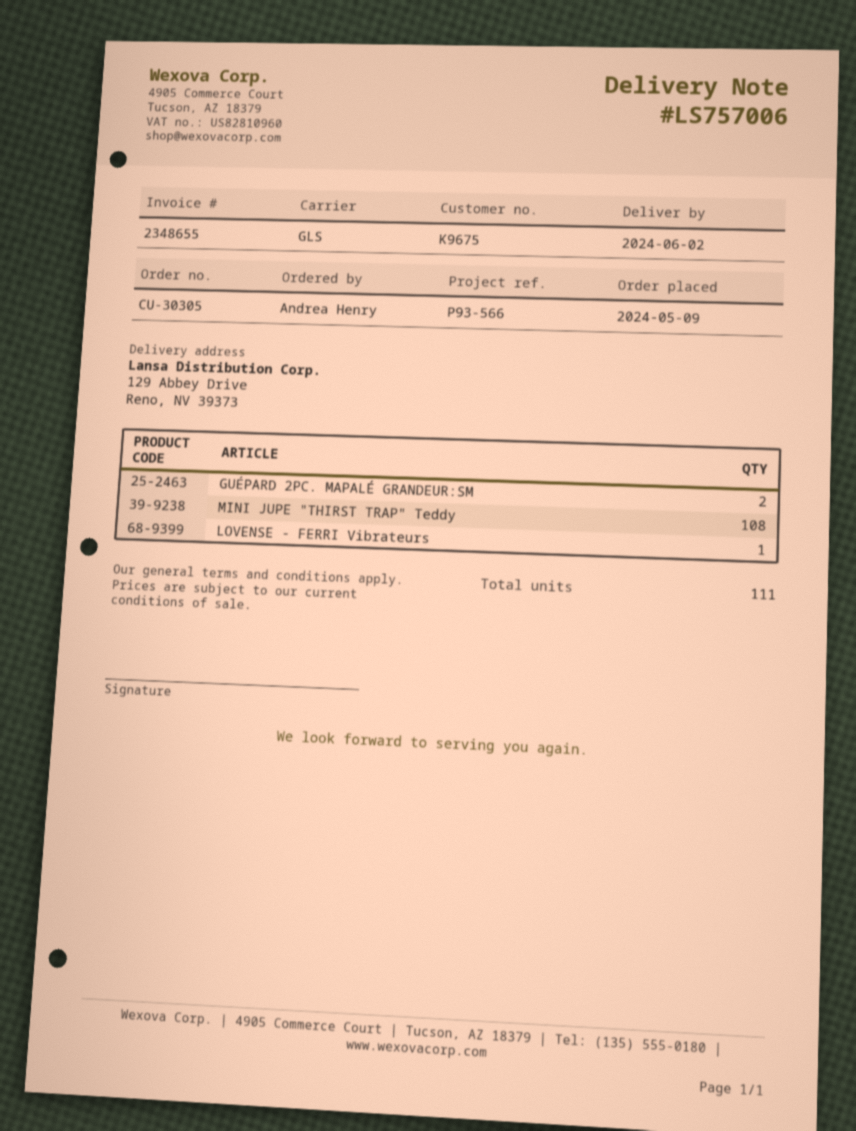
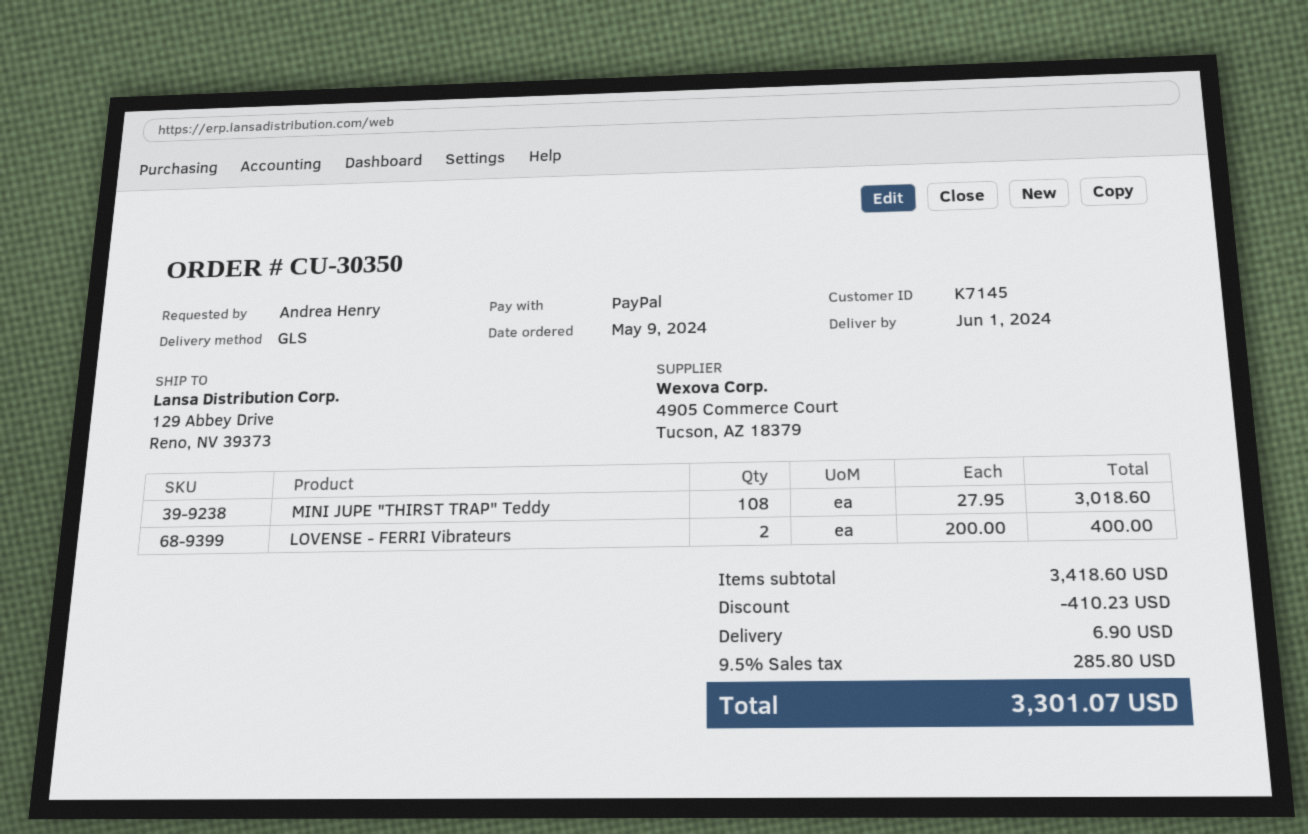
order number: CU-30305 -> CU-30350
delivery date: 2024-06-02 -> 2024-06-01
customer number: K9675 -> K7145
GUÉPARD 2PC. MAPALÉ GRANDEUR:SM: 2 -> none
LOVENSE - FERRI Vibrateurs: 1 -> 2

